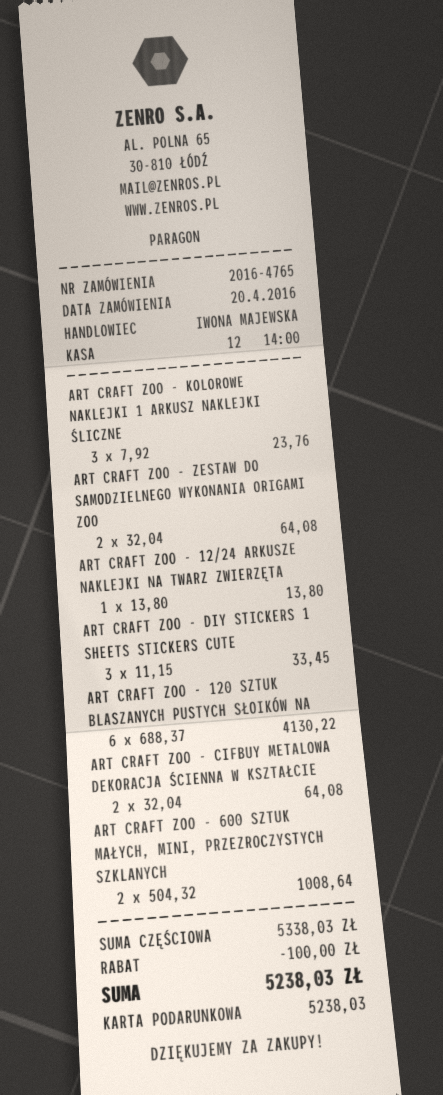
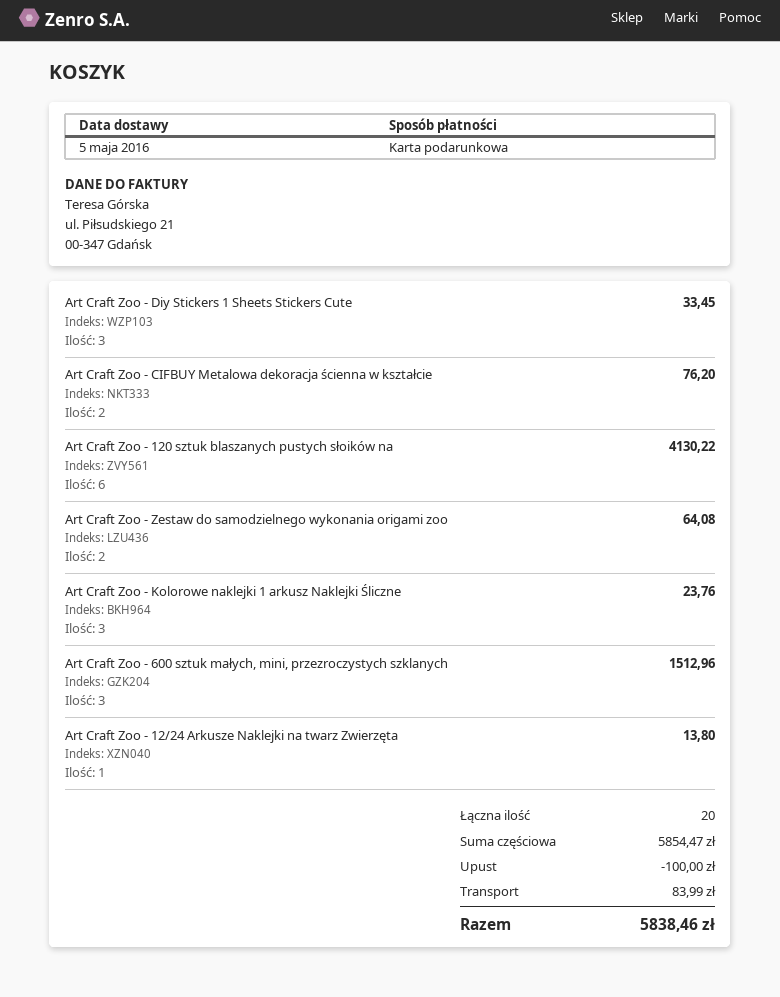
ART CRAFT ZOO - CIFBUY METALOWA DEKORACJA ŚCIENNA W KSZTAŁCIE: 2 for 64.08 -> 2 for 76.20
ART CRAFT ZOO - 600 SZTUK MAŁYCH, MINI, PRZEZROCZYSTYCH SZKLANYCH: 2 for 1008.64 -> 3 for 1512.96
subtotal: 5338.03 -> 5854.47
shipping: none -> 83.99
total: 5238.03 -> 5838.46

